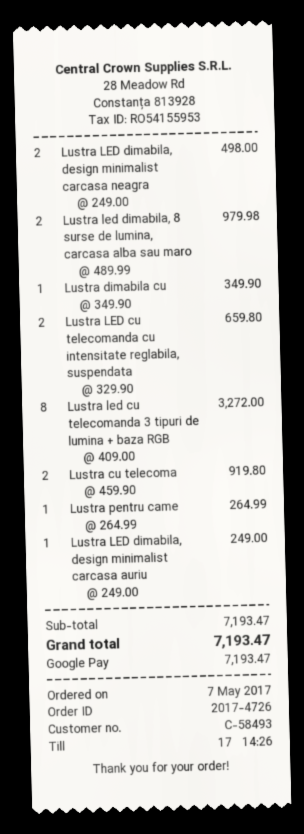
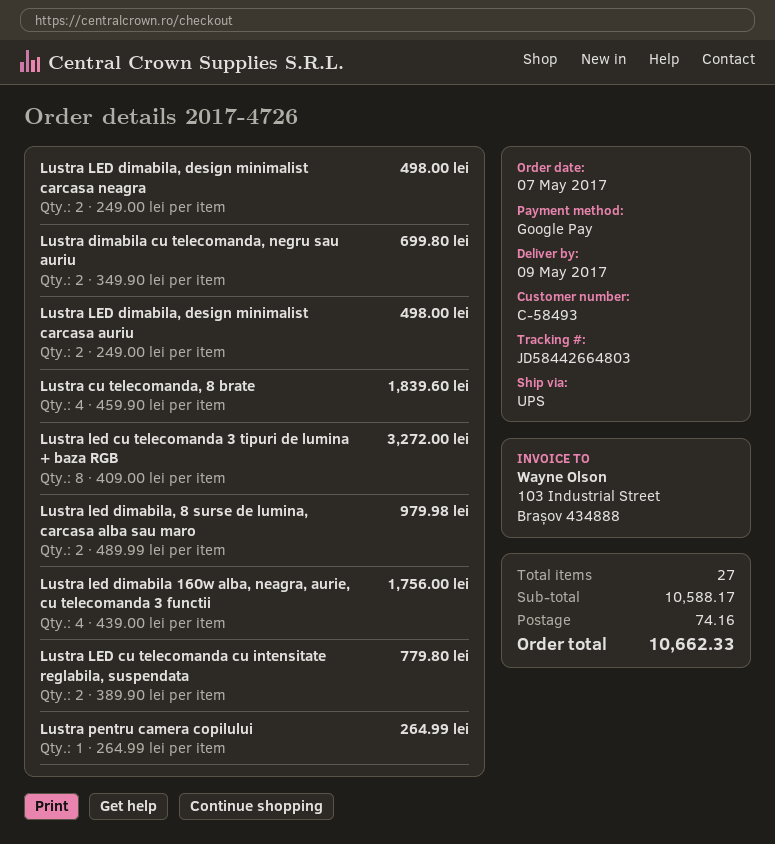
Lustra dimabila cu: 1 x 349.90 = 349.90 -> 2 x 349.90 = 699.80
Lustra LED cu telecomanda cu intensitate reglabila, suspendata: 2 x 329.90 = 659.80 -> 2 x 389.90 = 779.80
Lustra cu telecoma: 2 x 459.90 = 919.80 -> 4 x 459.90 = 1839.60
Lustra LED dimabila, design minimalist carcasa auriu: 1 x 249.00 = 249.00 -> 2 x 249.00 = 498.00
Lustra led dimabila 160w alba, neagra, aurie, cu telecomanda 3 functii: none -> 4 x 439.00 = 1756.00
subtotal: 7193.47 -> 10588.17
shipping: none -> 74.16
total: 7193.47 -> 10662.33

